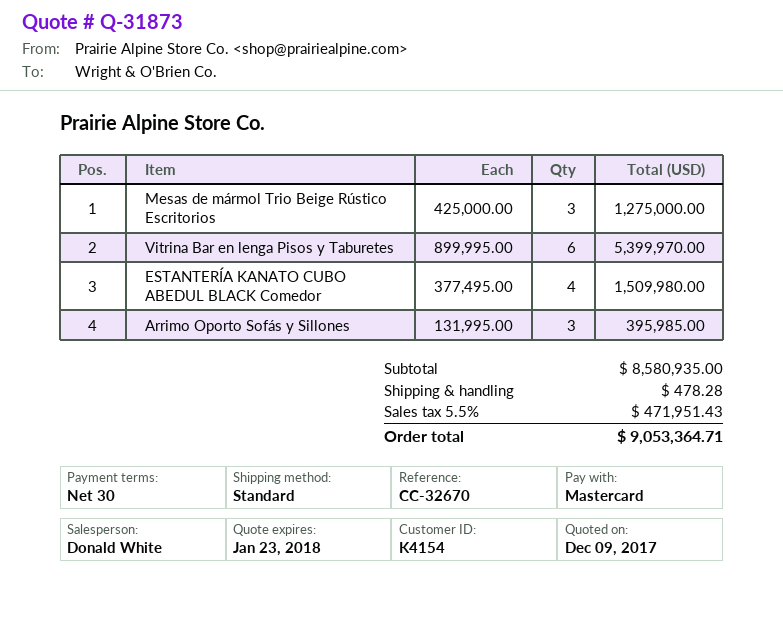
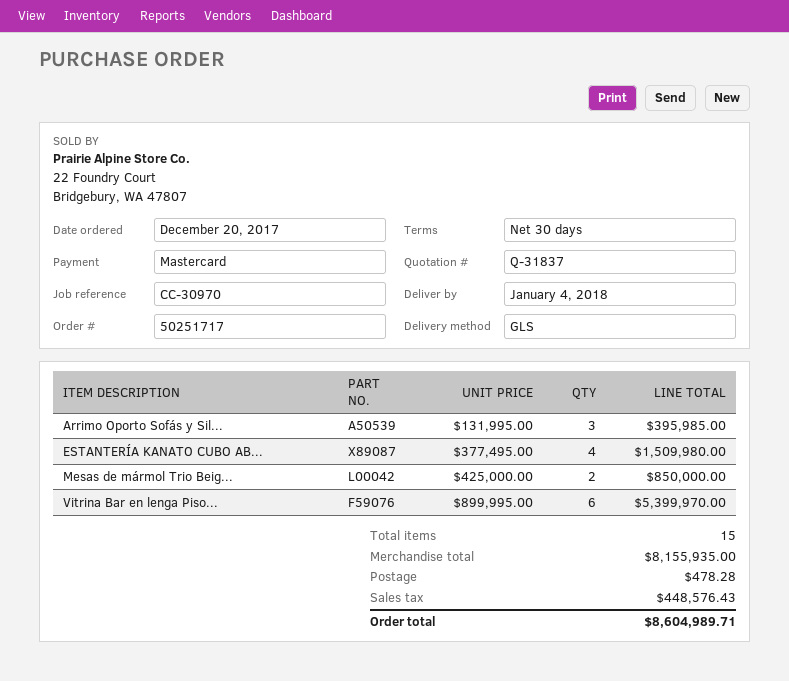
quote number: Q-31873 -> Q-31837
reference: CC-32670 -> CC-30970
shipping method: standard -> GLS
Mesas de mármol Trio Beige Rústico Escritorios: 3 x 425000.00 = 1275000.00 -> 2 x 425000.00 = 850000.00
subtotal: 8580935.00 -> 8155935.00
tax: 471951.43 -> 448576.43
total: 9053364.71 -> 8604989.71

